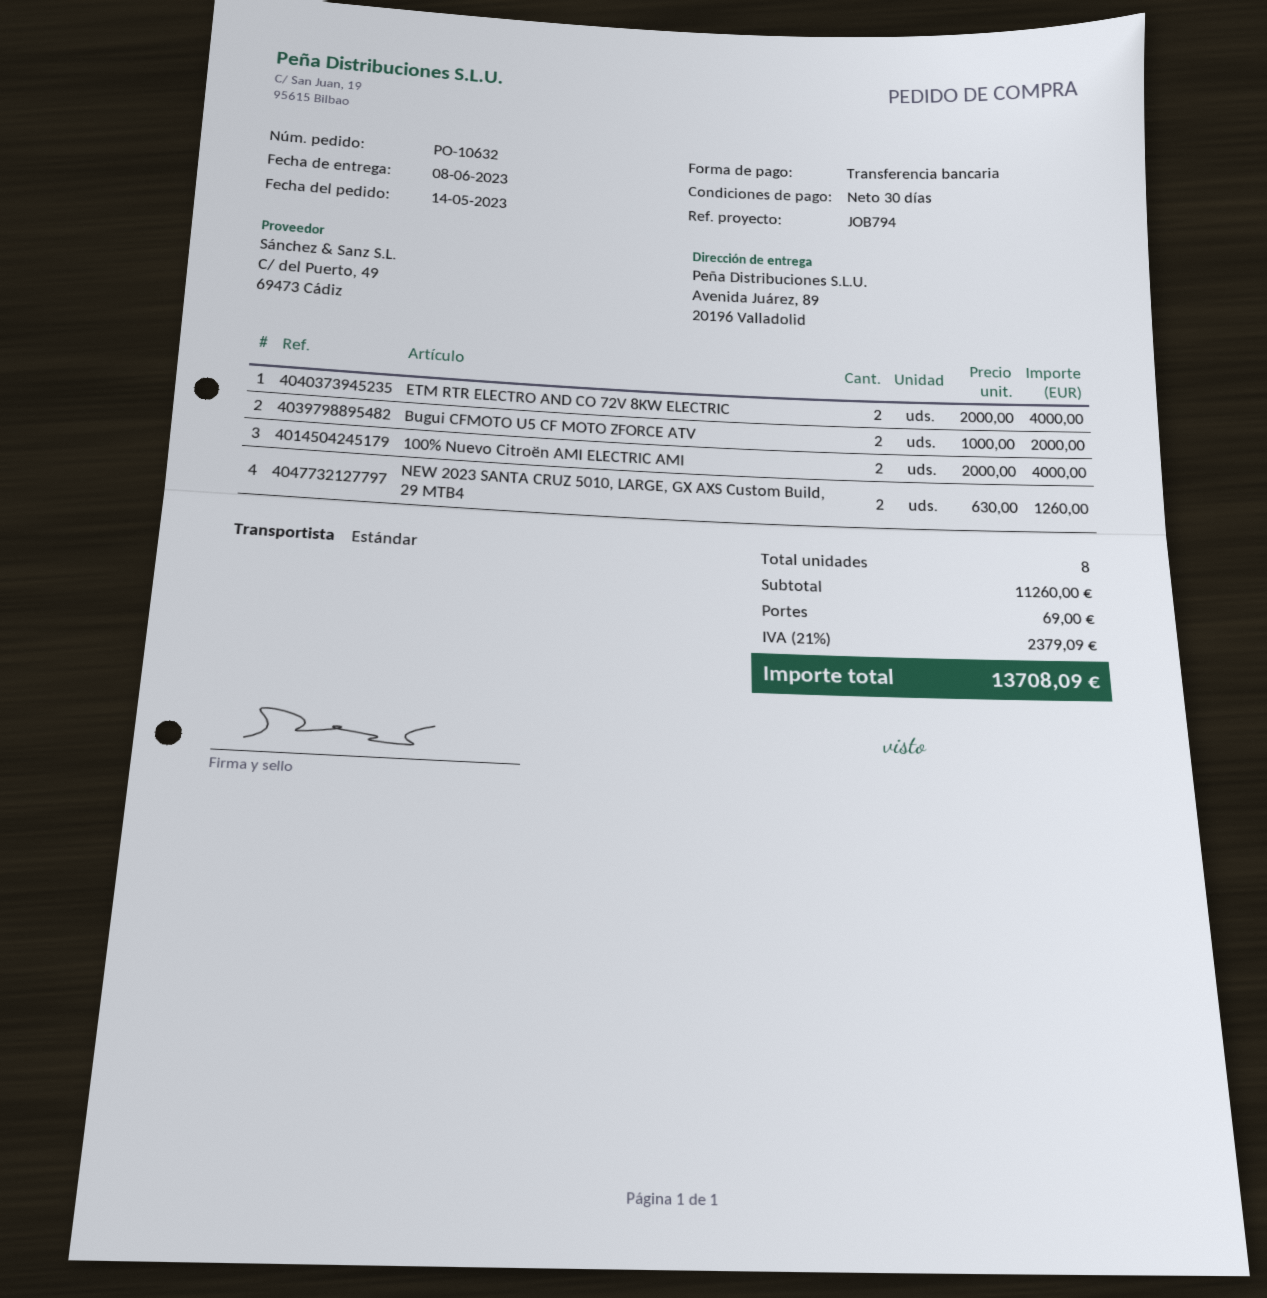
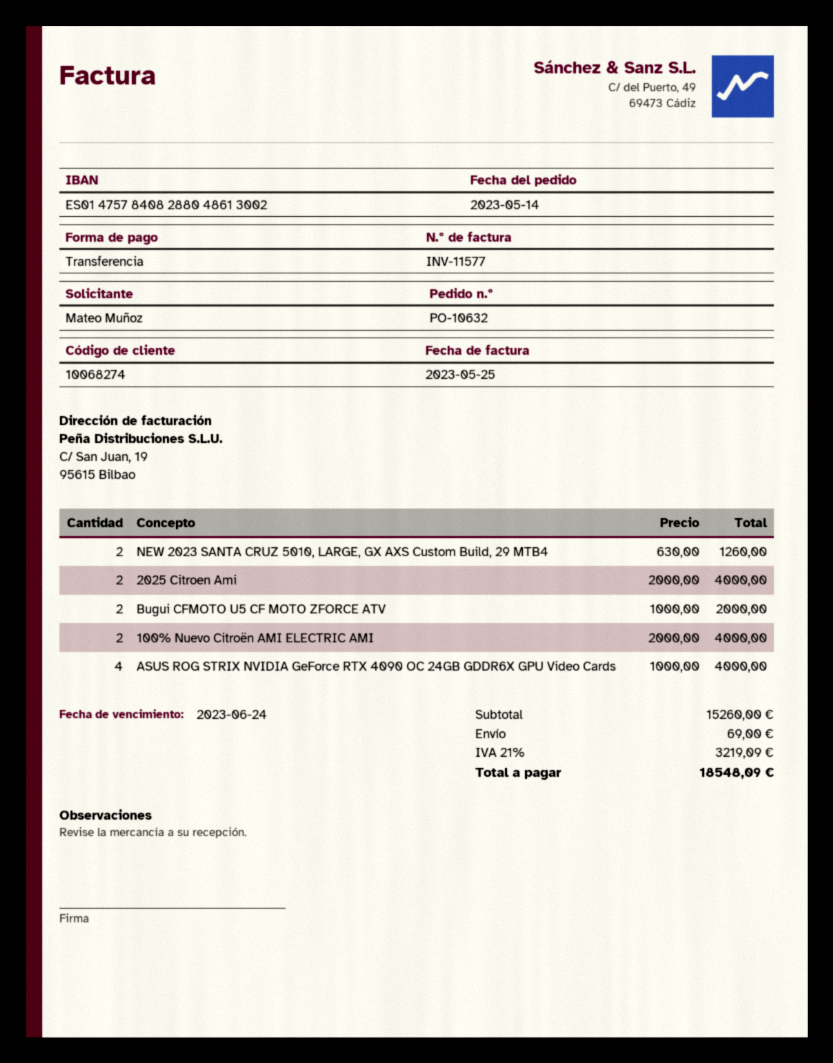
ETM RTR ELECTRO AND CO 72V 8KW ELECTRIC: 2 x 2000.00 = 4000.00 -> none
2025 Citroen Ami: none -> 2 x 2000.00 = 4000.00
ASUS ROG STRIX NVIDIA GeForce RTX 4090 OC 24GB GDDR6X GPU Video Cards: none -> 4 x 1000.00 = 4000.00
subtotal: 11260.00 -> 15260.00
tax: 21% = 2379.09 -> 21% = 3219.09
total: 13708.09 -> 18548.09

